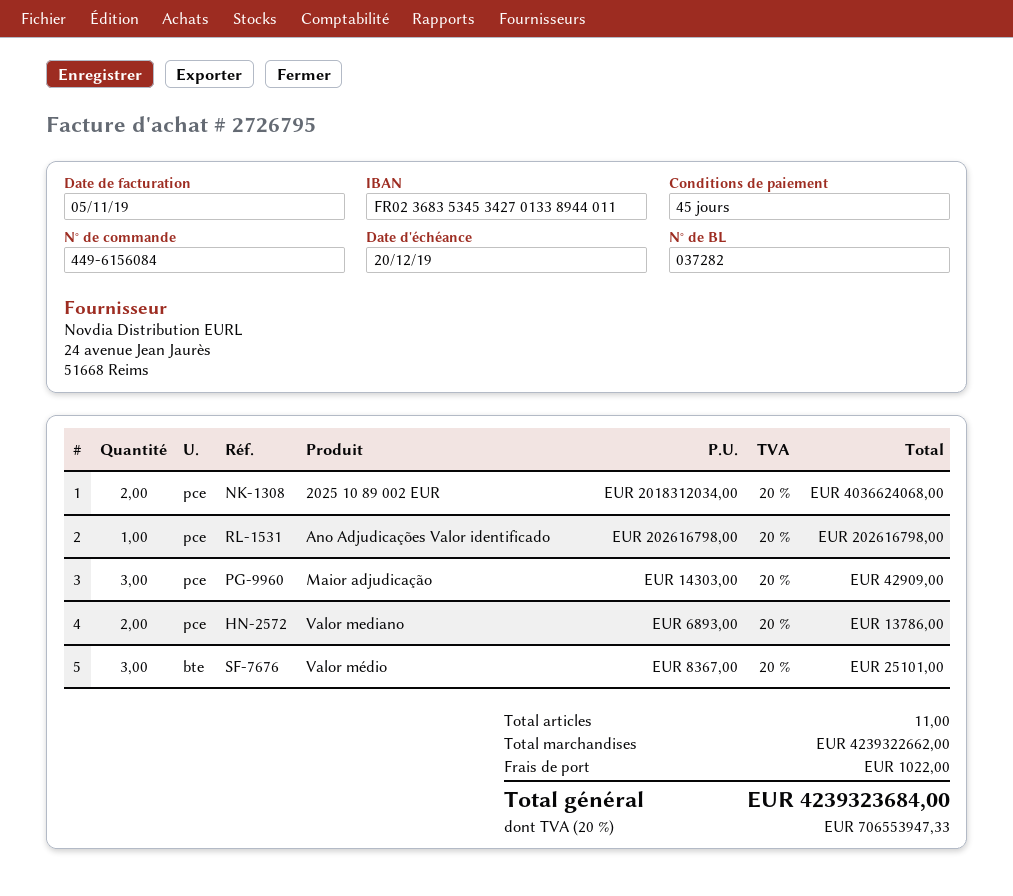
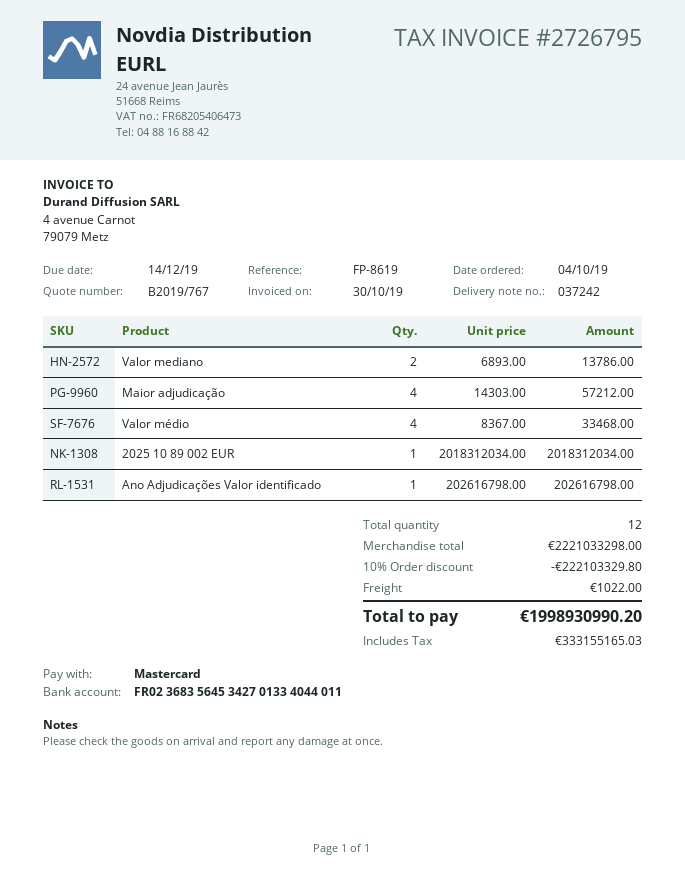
delivery note number: 037282 -> 037242
invoice date: 2019-11-05 -> 2019-10-30
due date: 2019-12-20 -> 2019-12-14
bank account: FR0236835345342701338944011 -> FR0236835645342701334044011
2025 10 89 002 EUR: 2 x 2018312034.00 = 4036624068.00 -> 1 x 2018312034.00 = 2018312034.00
Maior adjudicação: 3 x 14303.00 = 42909.00 -> 4 x 14303.00 = 57212.00
Valor médio: 3 x 8367.00 = 25101.00 -> 4 x 8367.00 = 33468.00
total quantity: 11 -> 12
subtotal: 4239322662.00 -> 2221033298.00
discount: none -> 10% = 222103329.80
tax: 706553947.33 -> 333155165.03
total: 4239323684.00 -> 1998930990.20

